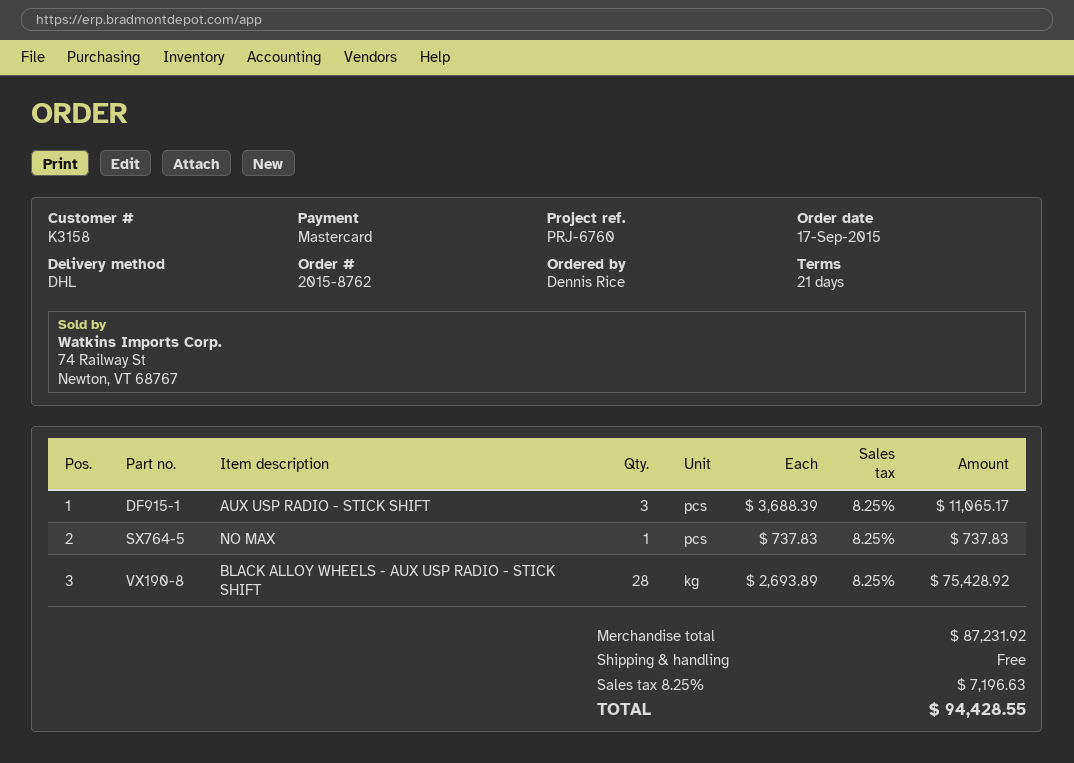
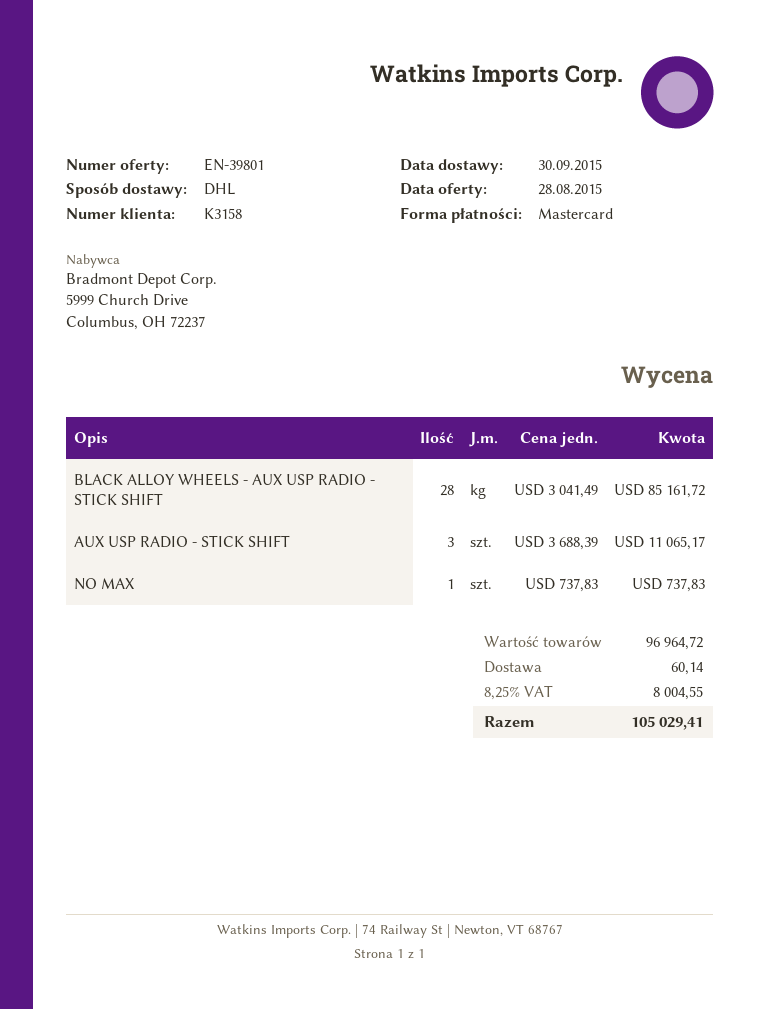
BLACK ALLOY WHEELS - AUX USP RADIO - STICK SHIFT: 28 x 2693.89 = 75428.92 -> 28 x 3041.49 = 85161.72
subtotal: 87231.92 -> 96964.72
shipping: 0.00 -> 60.14
tax: 8.25% = 7196.63 -> 8.25% = 8004.55
total: 94428.55 -> 105029.41

